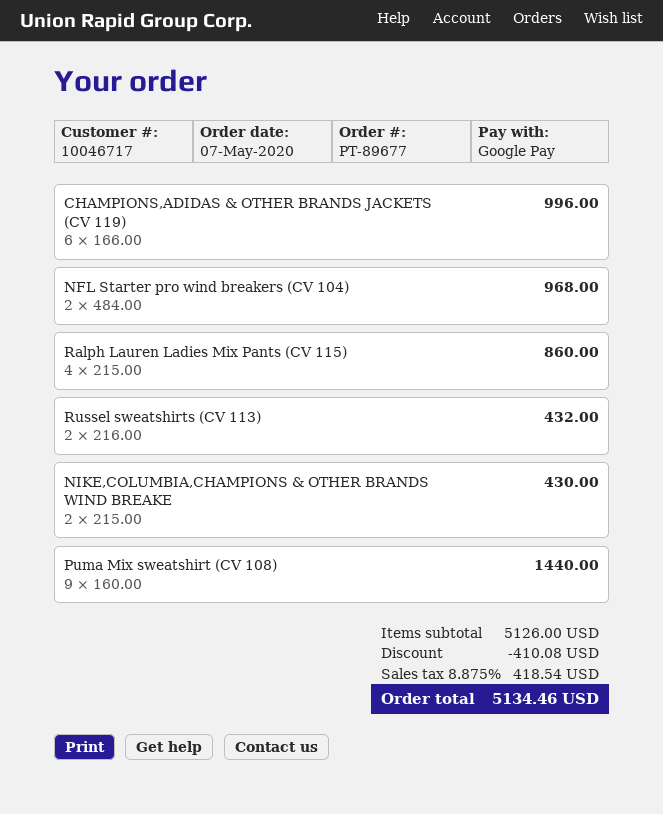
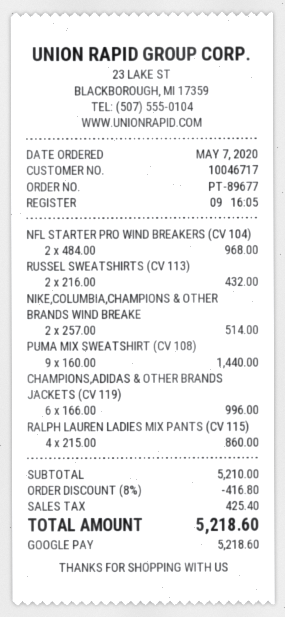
NIKE,COLUMBIA,CHAMPIONS & OTHER BRANDS WIND BREAKE: 2 x 215.00 = 430.00 -> 2 x 257.00 = 514.00
subtotal: 5126.00 -> 5210.00
discount: 410.08 -> 416.80
tax: 418.54 -> 425.40
total: 5134.46 -> 5218.60

